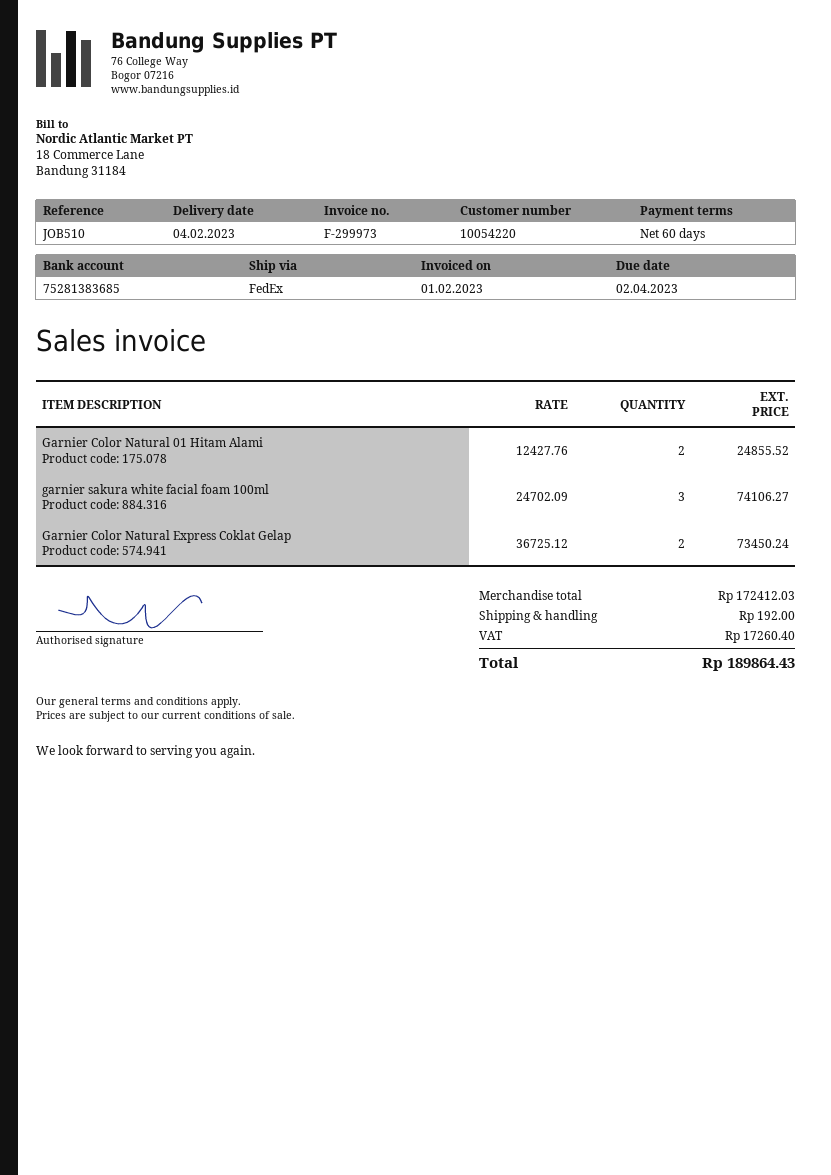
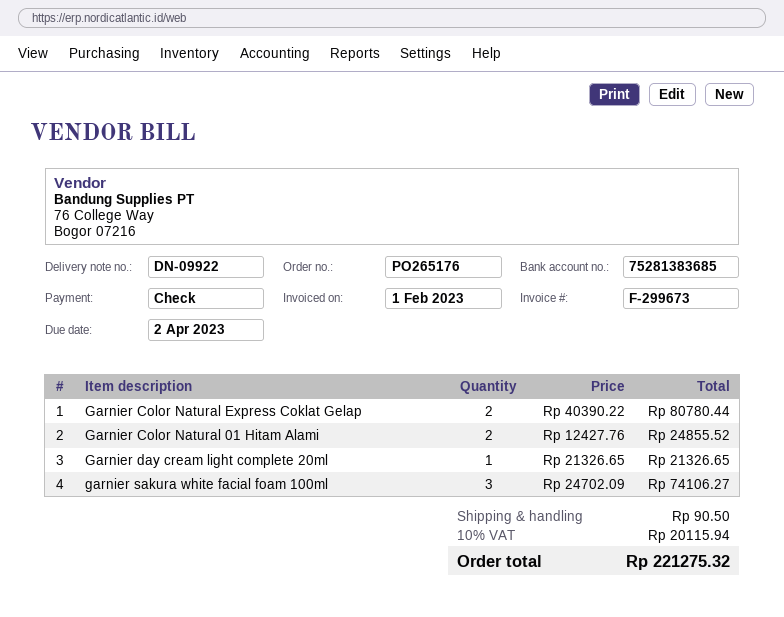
invoice number: F-299973 -> F-299673
Garnier Color Natural Express Coklat Gelap: 2 x 36725.12 = 73450.24 -> 2 x 40390.22 = 80780.44
Garnier day cream light complete 20ml: none -> 1 x 21326.65 = 21326.65
shipping: 192.00 -> 90.50
tax: 17260.40 -> 20115.94
total: 189864.43 -> 221275.32

